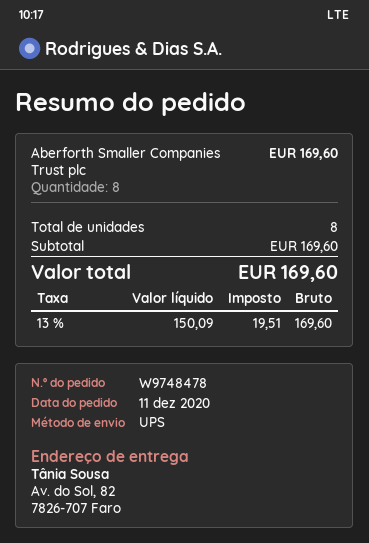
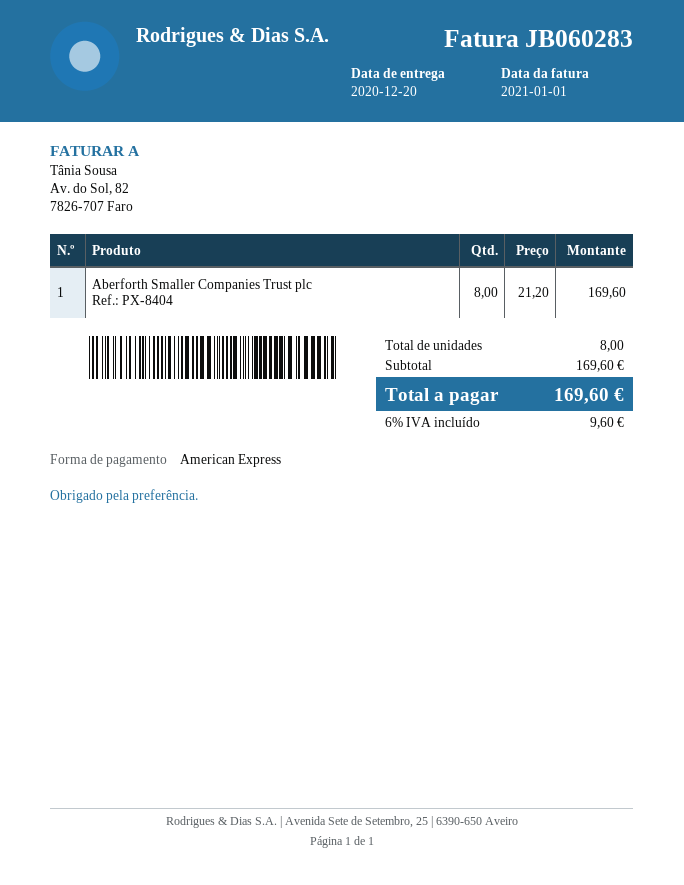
tax: 13% = 19.51 -> 6% = 9.60

